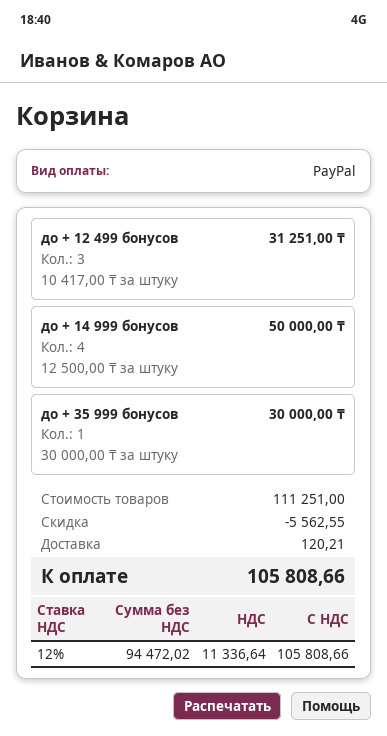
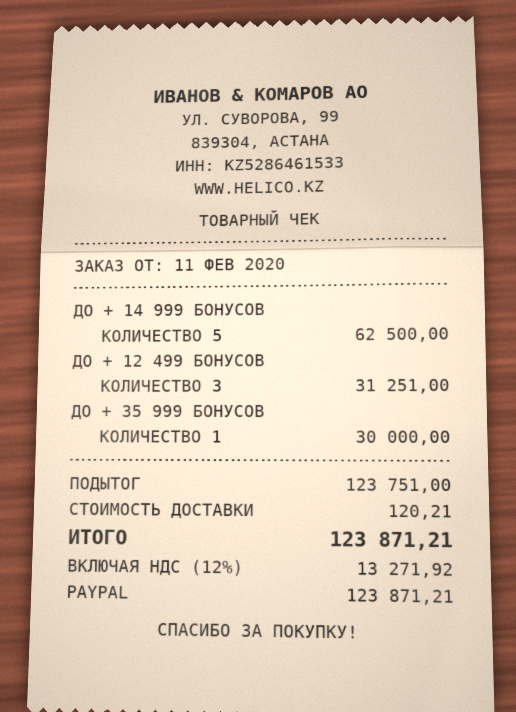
до + 14 999 бонусов: 4 for 50000.00 -> 5 for 62500.00
subtotal: 111251.00 -> 123751.00
discount: 5562.55 -> none
tax: 12% = 11336.64 -> 12% = 13271.92
total: 105808.66 -> 123871.21

